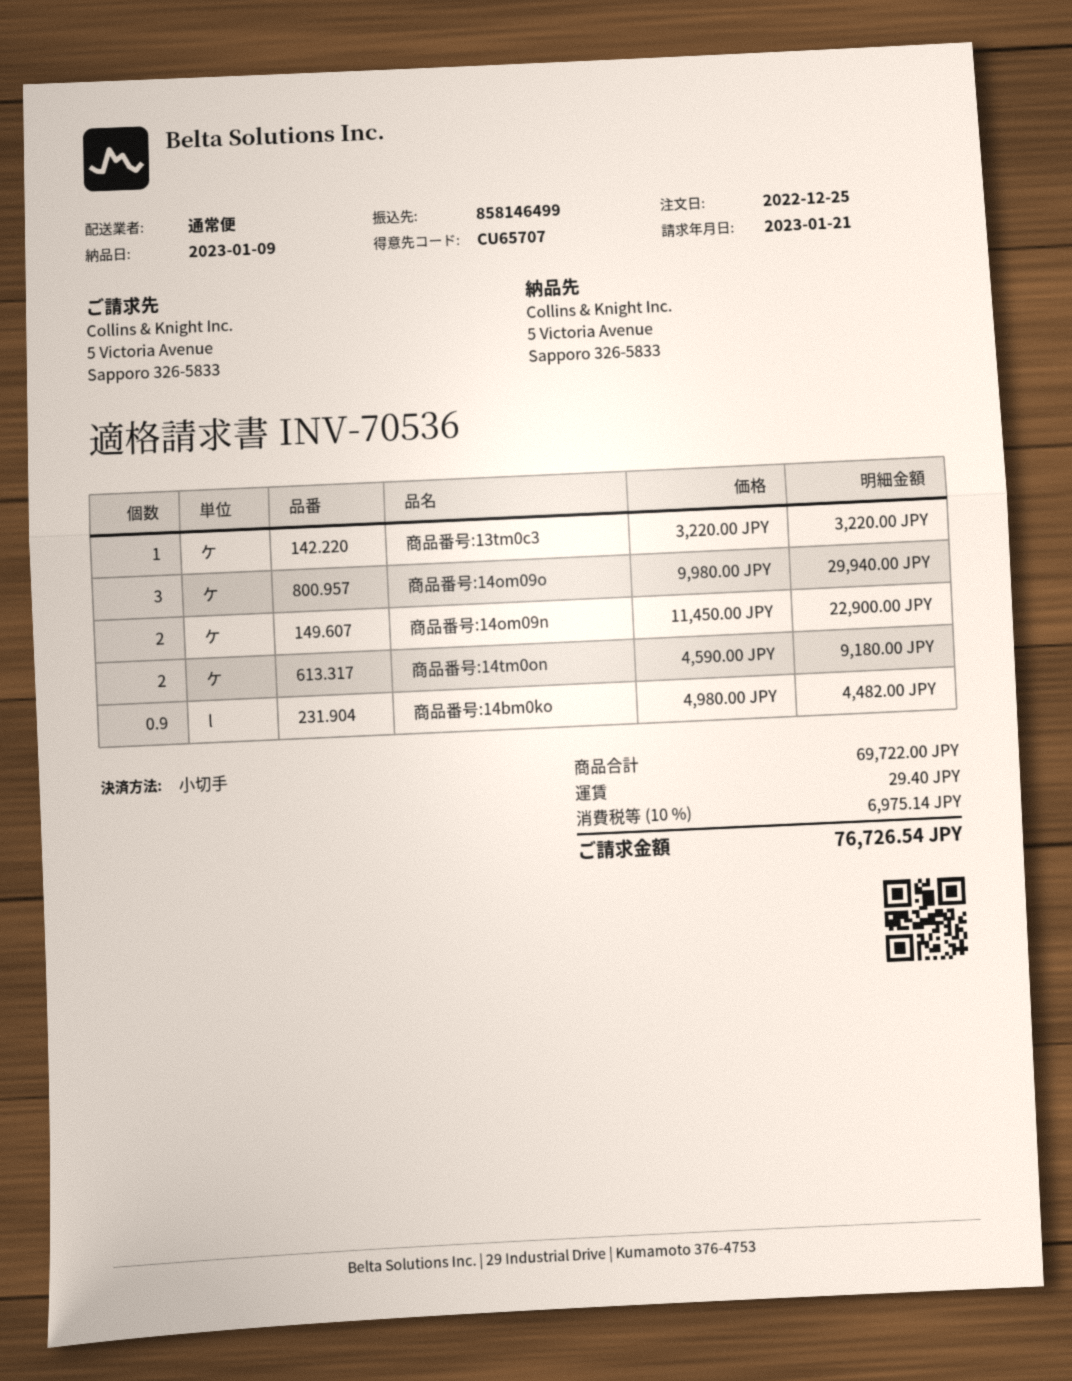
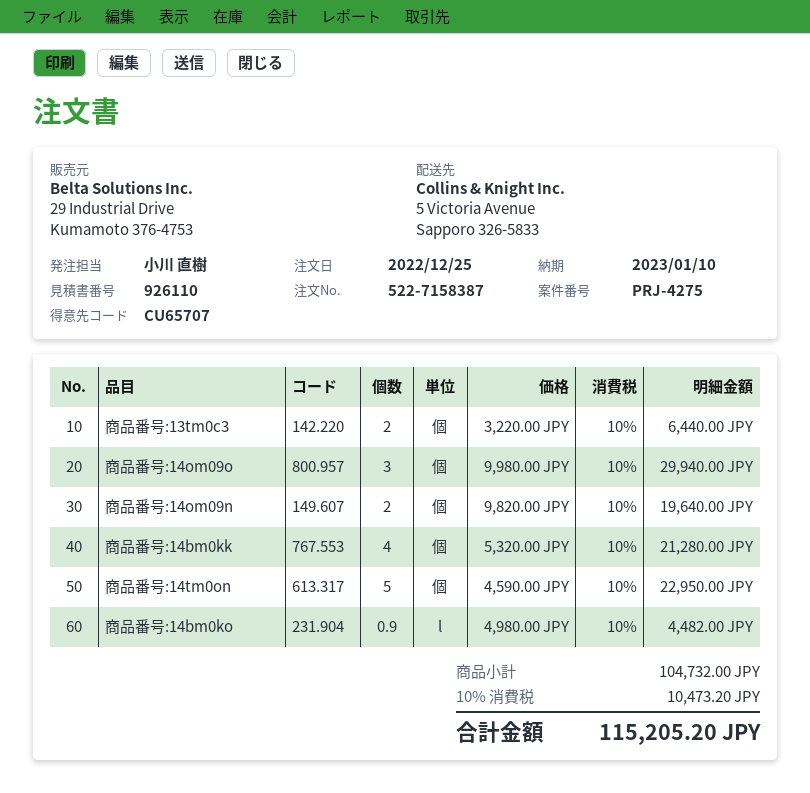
delivery date: 2023-01-09 -> 2023-01-10
商品番号:13tm0c3: 1 x 3220.00 = 3220.00 -> 2 x 3220.00 = 6440.00
商品番号:14om09n: 2 x 11450.00 = 22900.00 -> 2 x 9820.00 = 19640.00
商品番号:14tm0on: 2 x 4590.00 = 9180.00 -> 5 x 4590.00 = 22950.00
商品番号:14bm0kk: none -> 4 x 5320.00 = 21280.00
subtotal: 69722.00 -> 104732.00
shipping: 29.40 -> none
tax: 10% = 6975.14 -> 10% = 10473.20
total: 76726.54 -> 115205.20

